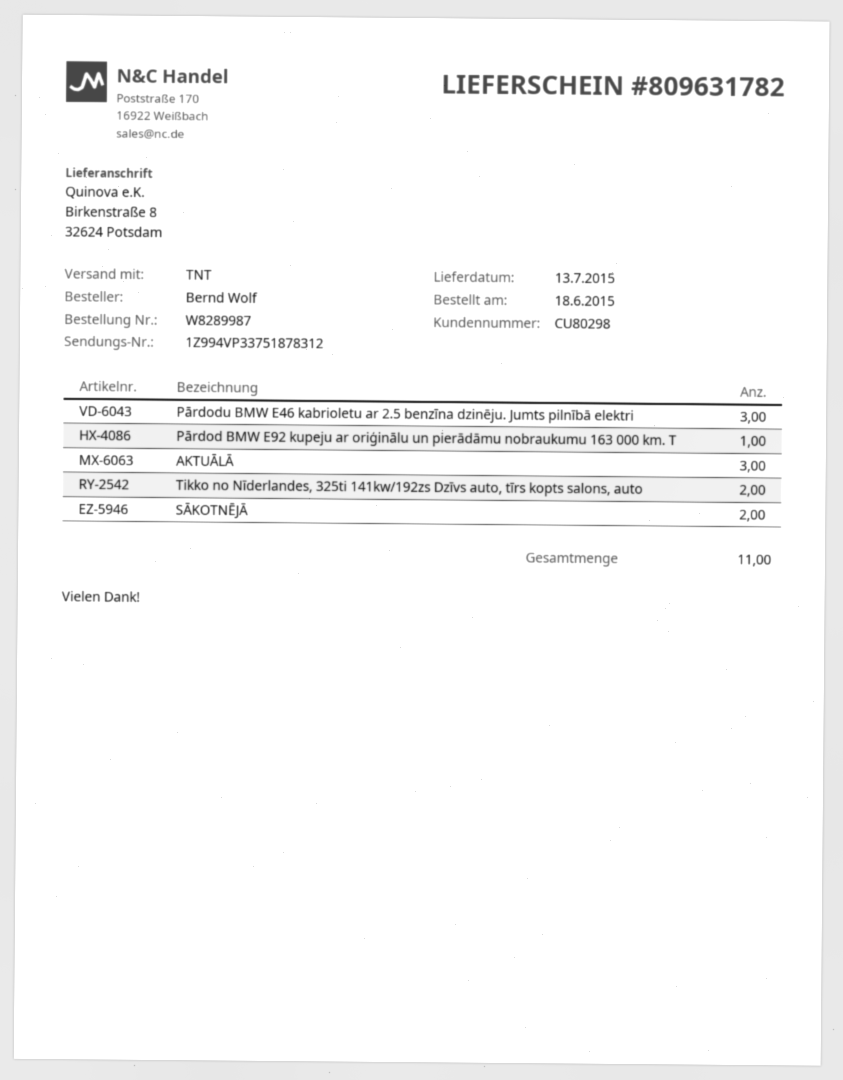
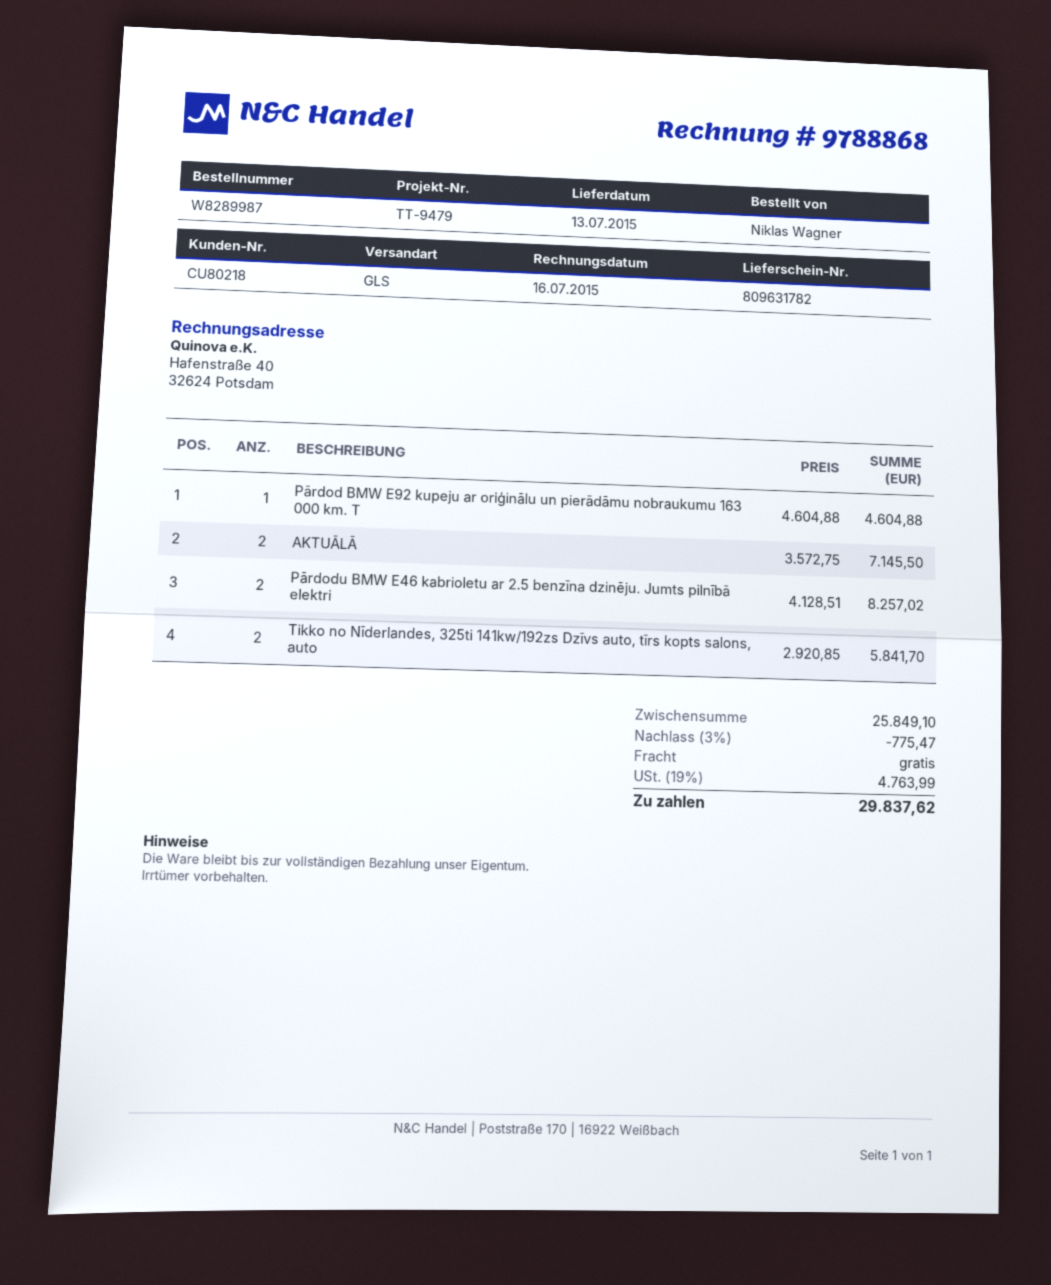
customer number: CU80298 -> CU80218
ordered by: Bernd Wolf -> Niklas Wagner
shipping method: TNT -> GLS
Pārdodu BMW E46 kabrioletu ar 2.5 benzīna dzinēju. Jumts pilnībā elektri: 3 -> 2
AKTUĀLĀ: 3 -> 2
SĀKOTNĒJĀ: 2 -> none

